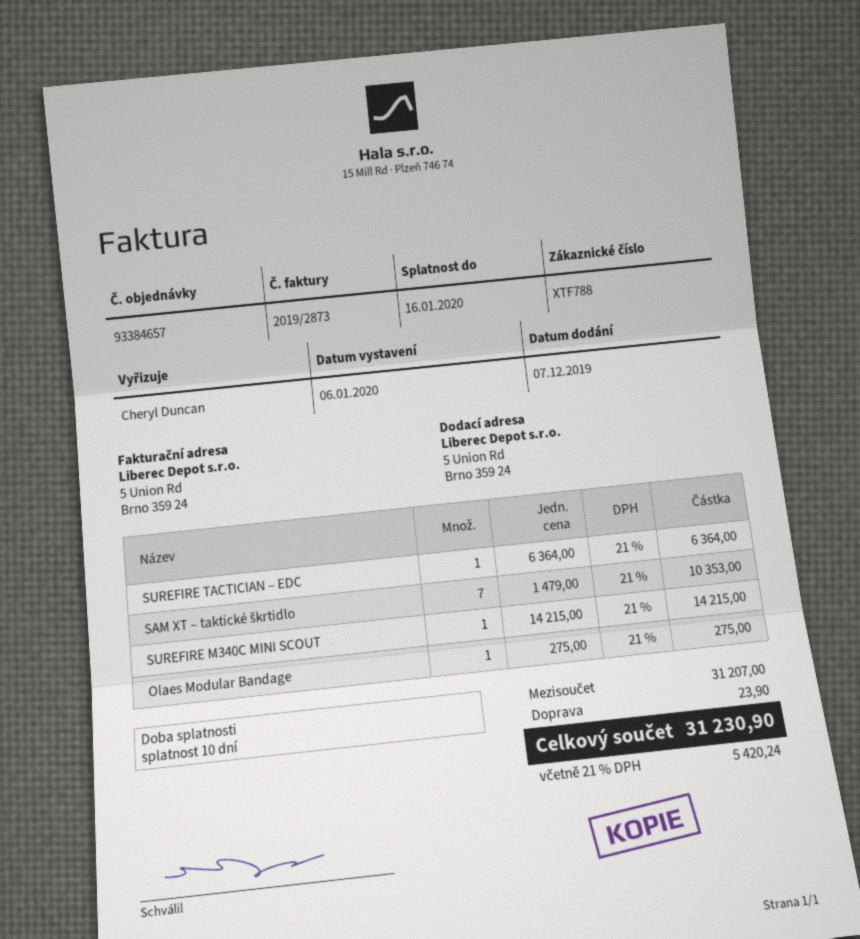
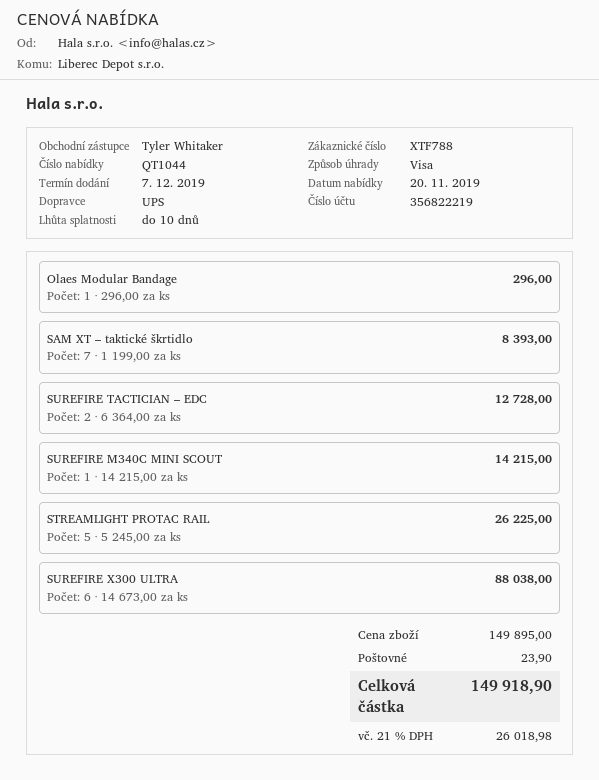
sales rep: Cheryl Duncan -> Tyler Whitaker
SUREFIRE TACTICIAN – EDC: 1 x 6364.00 = 6364.00 -> 2 x 6364.00 = 12728.00
SAM XT – taktické škrtidlo: 7 x 1479.00 = 10353.00 -> 7 x 1199.00 = 8393.00
Olaes Modular Bandage: 1 x 275.00 = 275.00 -> 1 x 296.00 = 296.00
STREAMLIGHT PROTAC RAIL: none -> 5 x 5245.00 = 26225.00
SUREFIRE X300 ULTRA: none -> 6 x 14673.00 = 88038.00
subtotal: 31207.00 -> 149895.00
tax: 21% = 5420.24 -> 21% = 26018.98
total: 31230.90 -> 149918.90

